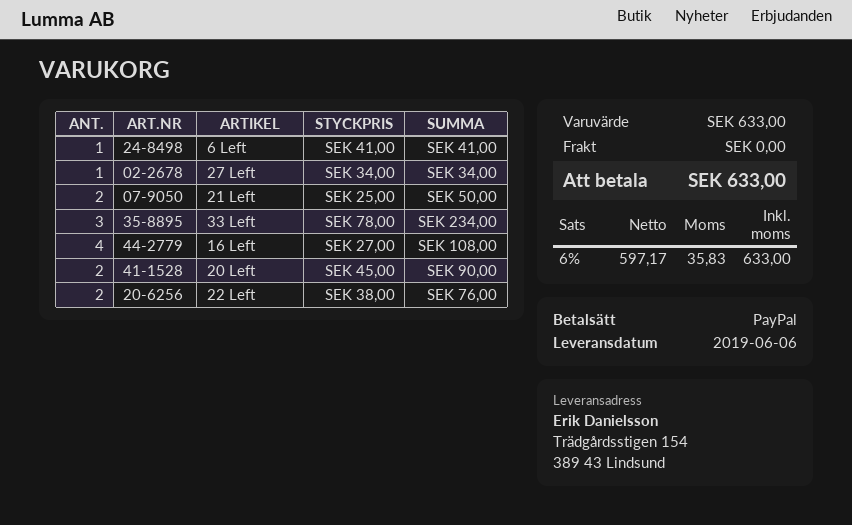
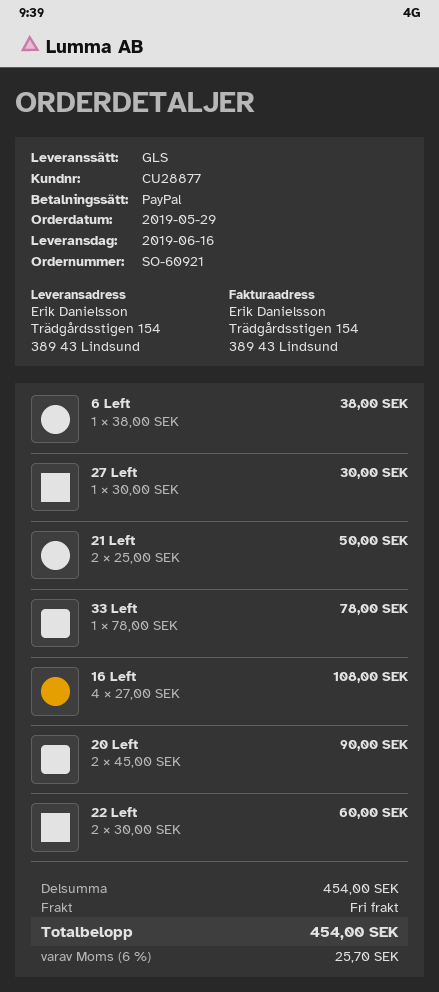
delivery date: 2019-06-06 -> 2019-06-16
6 Left: 1 x 41.00 = 41.00 -> 1 x 38.00 = 38.00
27 Left: 1 x 34.00 = 34.00 -> 1 x 30.00 = 30.00
33 Left: 3 x 78.00 = 234.00 -> 1 x 78.00 = 78.00
22 Left: 2 x 38.00 = 76.00 -> 2 x 30.00 = 60.00
subtotal: 633.00 -> 454.00
tax: 6% = 35.83 -> 6% = 25.70
total: 633.00 -> 454.00

